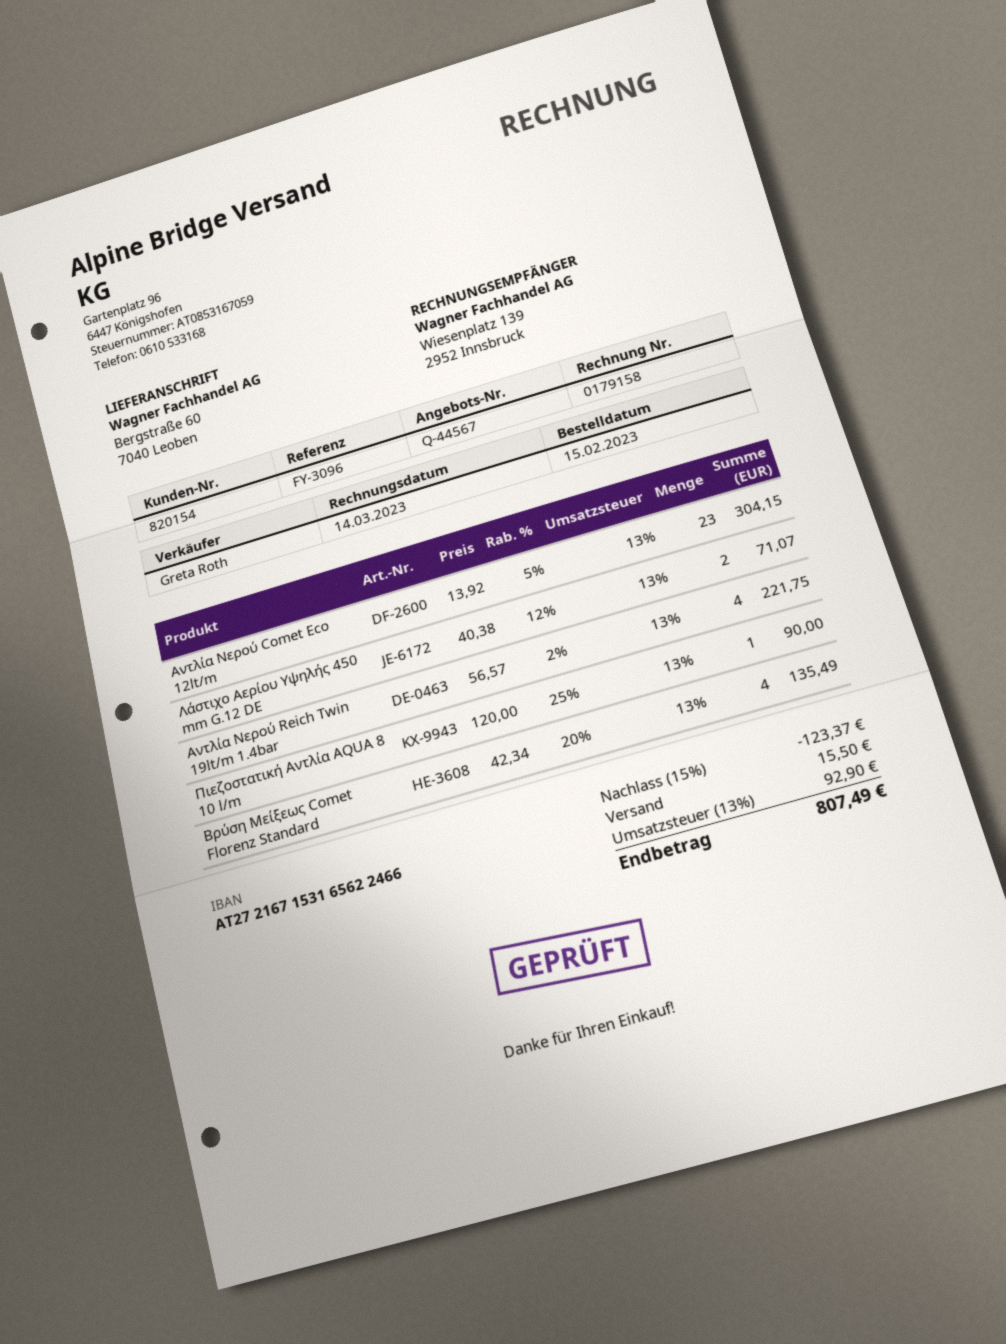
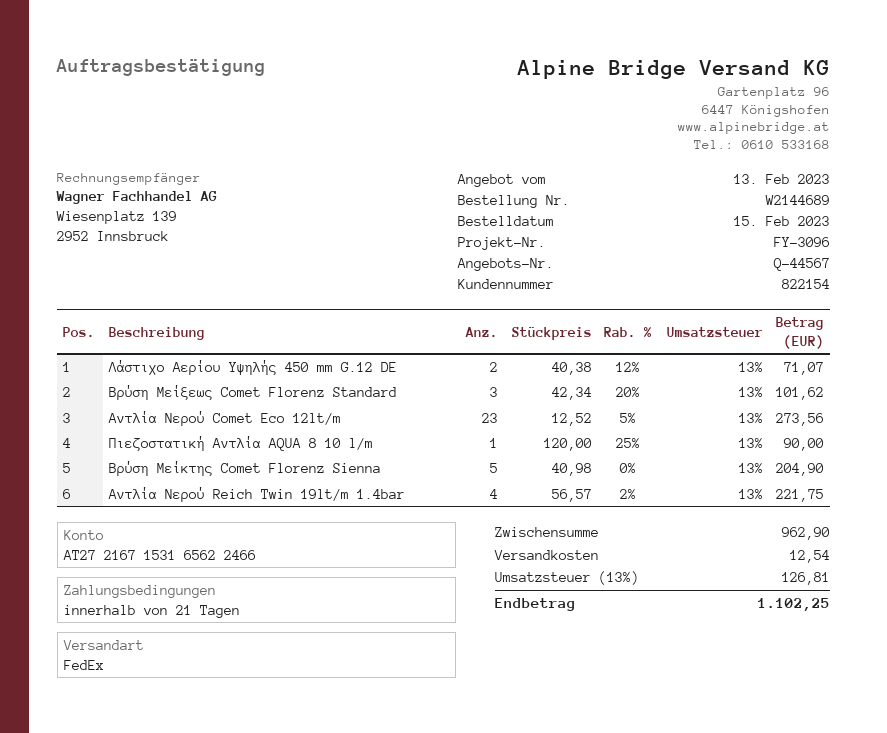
customer number: 820154 -> 822154
Aντλία Nερού Comet Eco 12lt/m: 23 x 13.92 - 5% = 304.15 -> 23 x 12.52 - 5% = 273.56
Bρύση Μείξεως Comet Florenz Standard: 4 x 42.34 - 20% = 135.49 -> 3 x 42.34 - 20% = 101.62
Βρύση Μείκτης Comet Florenz Sienna: none -> 5 x 40.98 = 204.90
discount: 15% = 123.37 -> none
shipping: 15.50 -> 12.54
tax: 13% = 92.90 -> 13% = 126.81
total: 807.49 -> 1102.25

